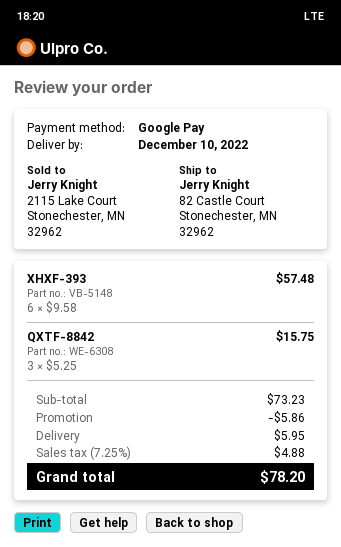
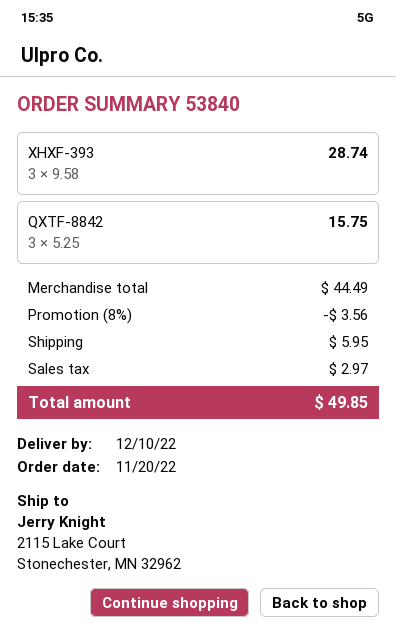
ship to: 82 Castle Court, Stonechester, MN 32962 -> 2115 Lake Court, Stonechester, MN 32962
XHXF-393: 6 x 9.58 = 57.48 -> 3 x 9.58 = 28.74
subtotal: 73.23 -> 44.49
discount: 5.86 -> 3.56
tax: 4.88 -> 2.97
total: 78.20 -> 49.85

